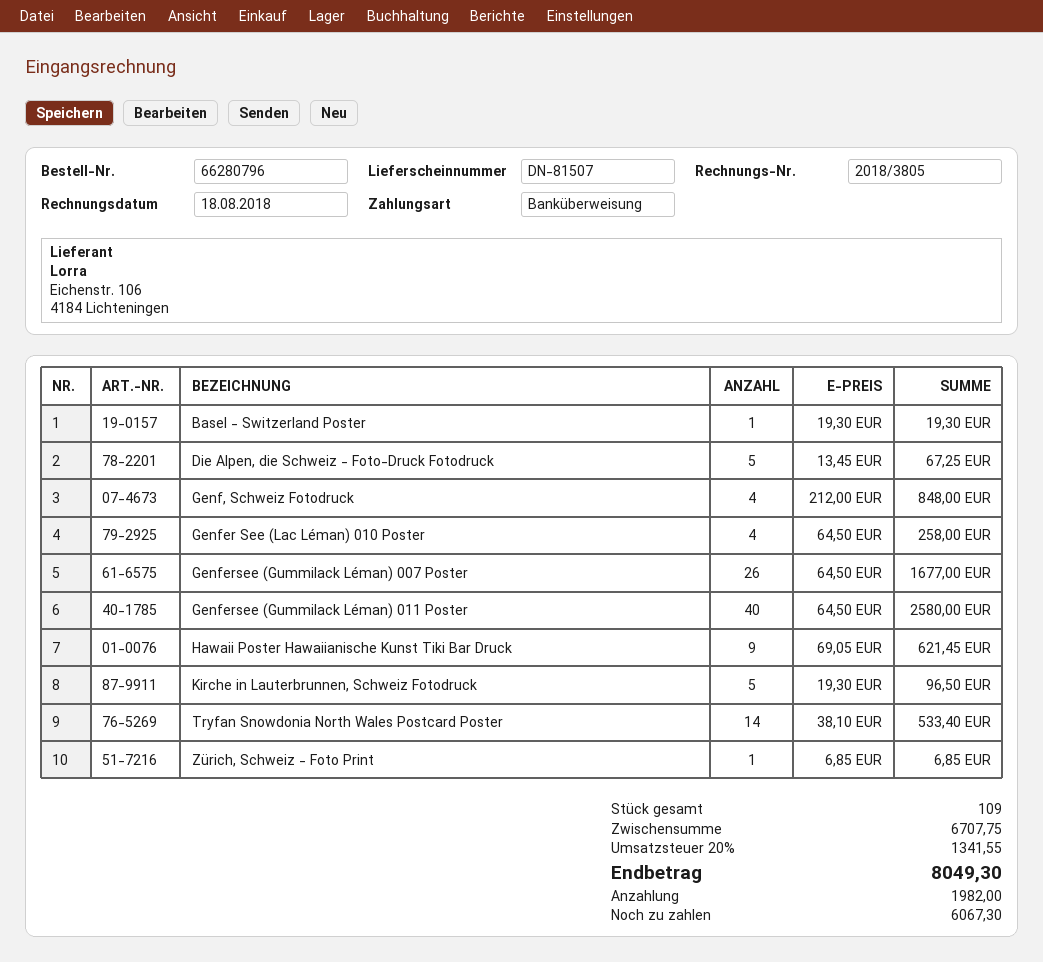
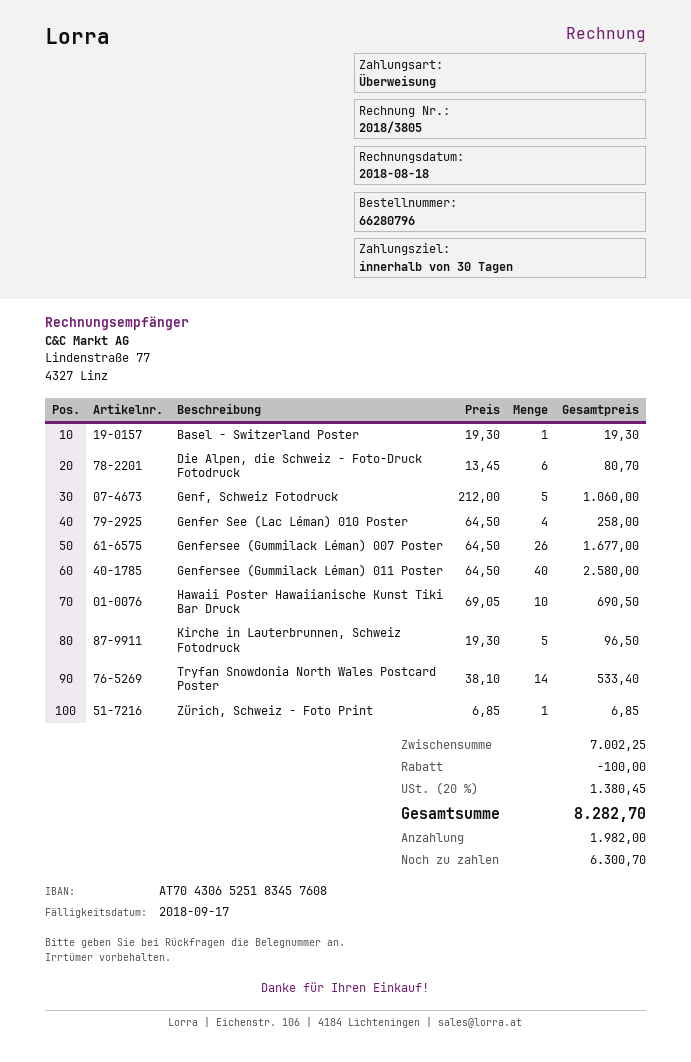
Die Alpen, die Schweiz - Foto-Druck Fotodruck: 5 x 13.45 = 67.25 -> 6 x 13.45 = 80.70
Genf, Schweiz Fotodruck: 4 x 212.00 = 848.00 -> 5 x 212.00 = 1060.00
Hawaii Poster Hawaiianische Kunst Tiki Bar Druck: 9 x 69.05 = 621.45 -> 10 x 69.05 = 690.50
subtotal: 6707.75 -> 7002.25
discount: none -> 100.00
tax: 20% = 1341.55 -> 20% = 1380.45
total: 8049.30 -> 8282.70
balance: 6067.30 -> 6300.70

